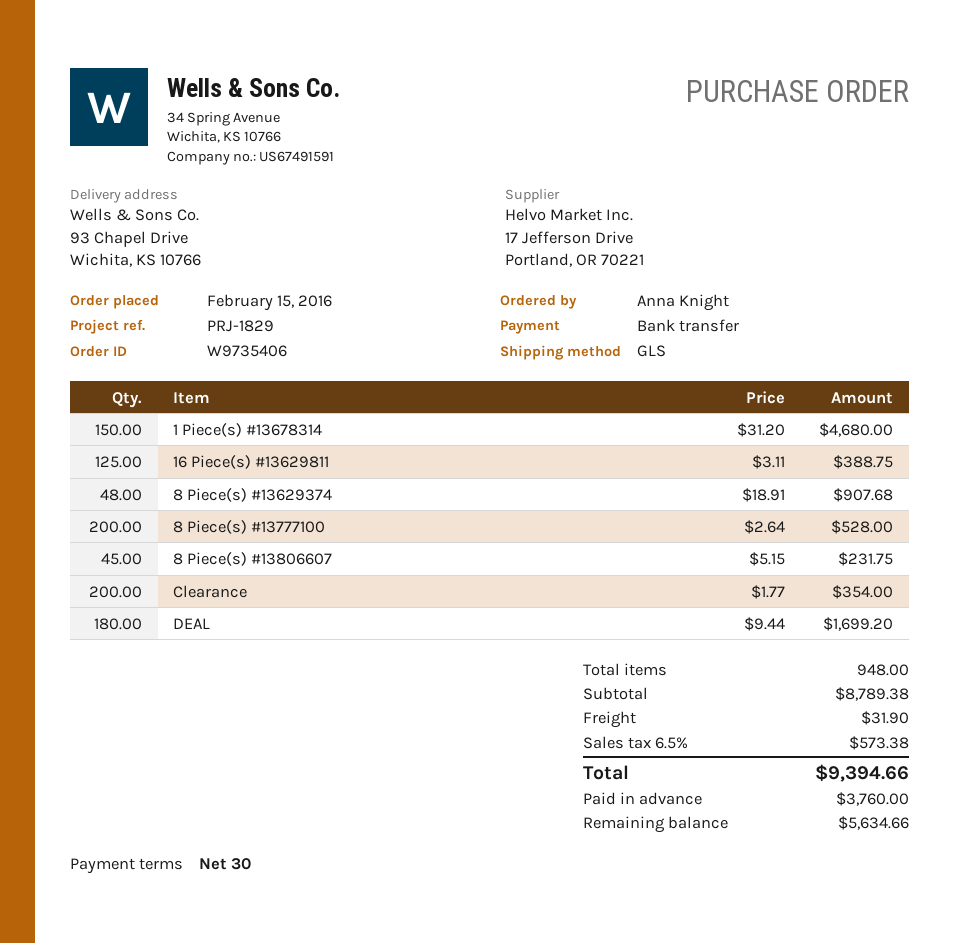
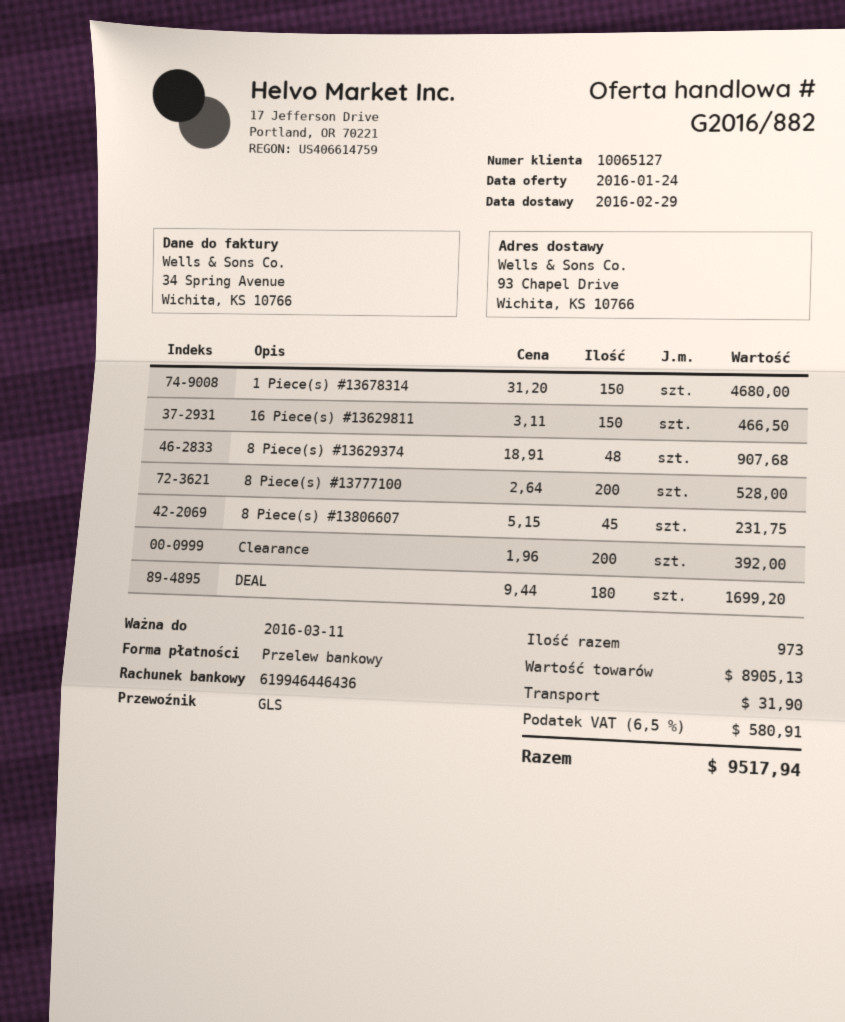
16 Piece(s) #13629811: 125 x 3.11 = 388.75 -> 150 x 3.11 = 466.50
Clearance: 200 x 1.77 = 354.00 -> 200 x 1.96 = 392.00
total quantity: 948 -> 973
subtotal: 8789.38 -> 8905.13
tax: 6.5% = 573.38 -> 6.5% = 580.91
total: 9394.66 -> 9517.94

